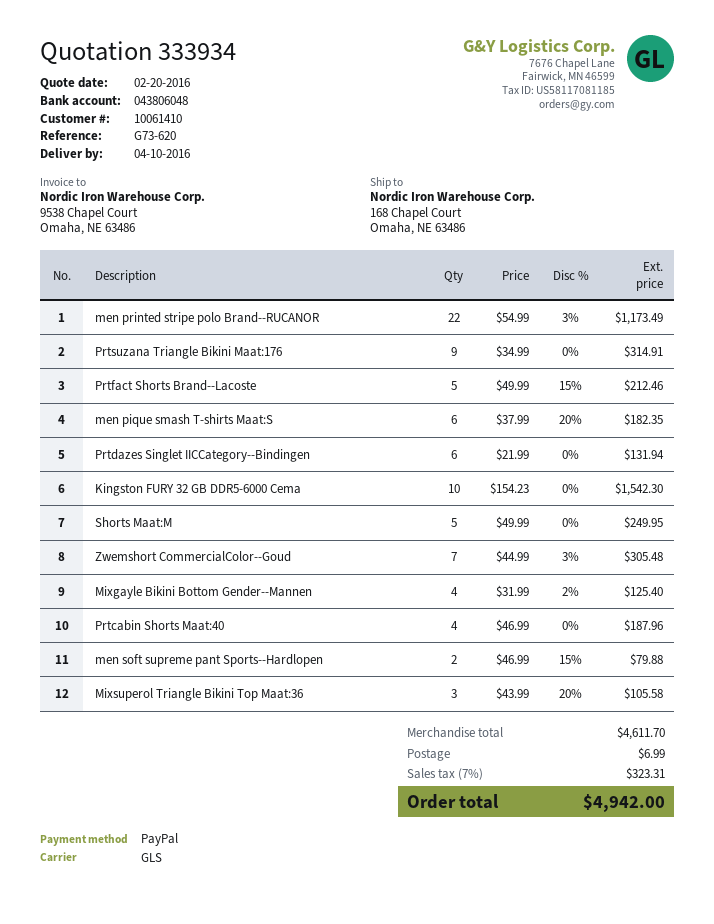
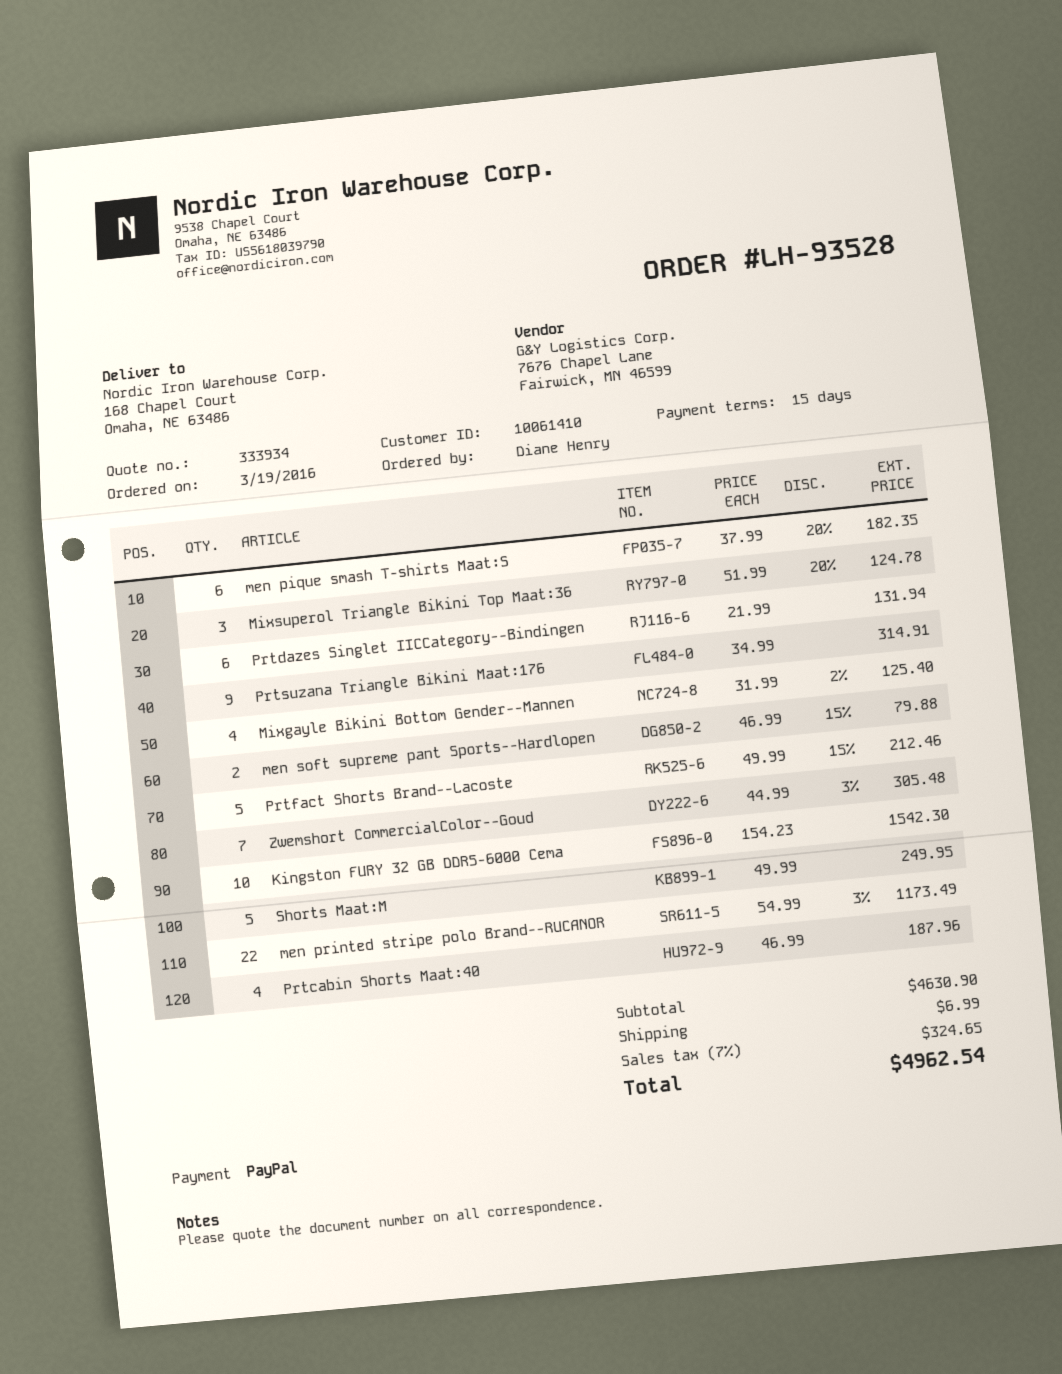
Mixsuperol Triangle Bikini Top Maat:36: 3 x 43.99 - 20% = 105.58 -> 3 x 51.99 - 20% = 124.78
subtotal: 4611.70 -> 4630.90
tax: 7% = 323.31 -> 7% = 324.65
total: 4942.00 -> 4962.54

